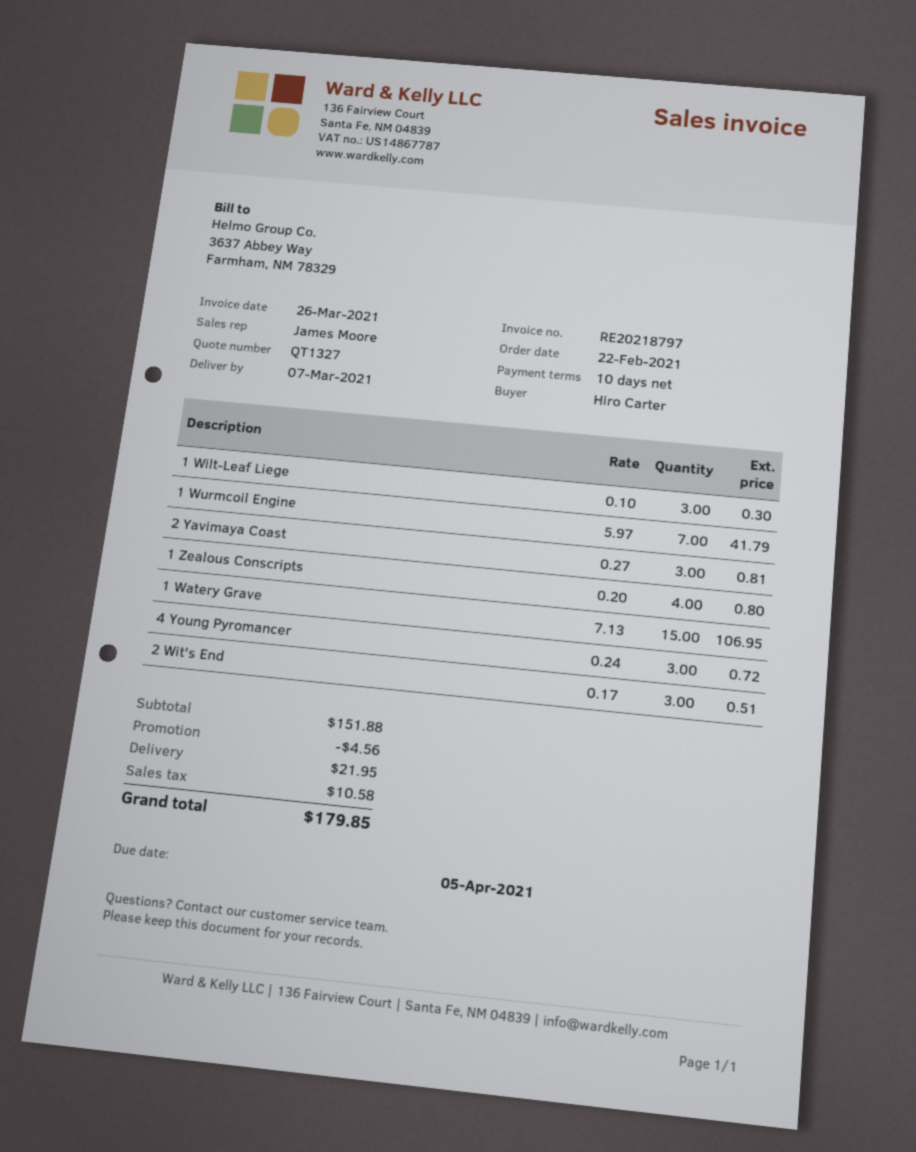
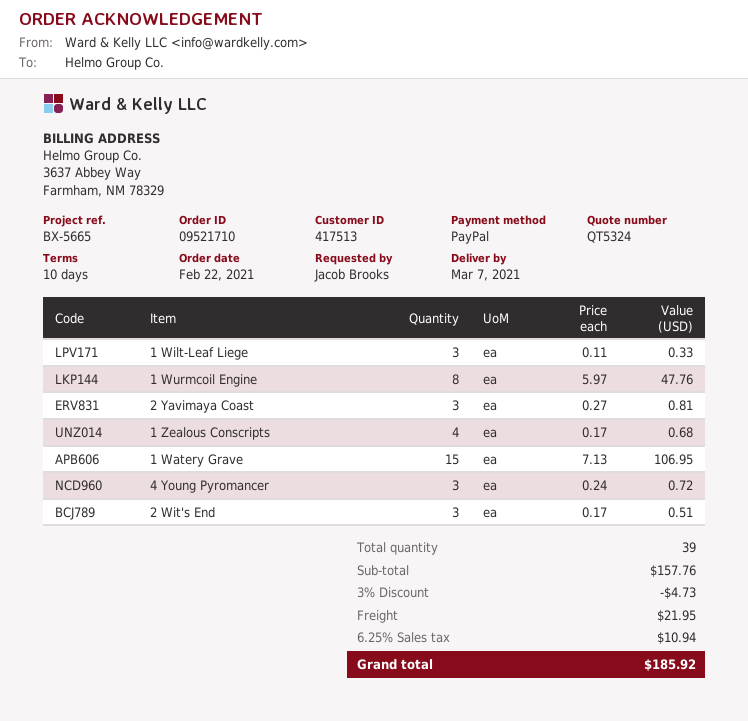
quote number: QT1327 -> QT5324
ordered by: Hiro Carter -> Jacob Brooks
1 Wilt-Leaf Liege: 3 x 0.10 = 0.30 -> 3 x 0.11 = 0.33
1 Wurmcoil Engine: 7 x 5.97 = 41.79 -> 8 x 5.97 = 47.76
1 Zealous Conscripts: 4 x 0.20 = 0.80 -> 4 x 0.17 = 0.68
subtotal: 151.88 -> 157.76
discount: 4.56 -> 4.73
tax: 10.58 -> 10.94
total: 179.85 -> 185.92

